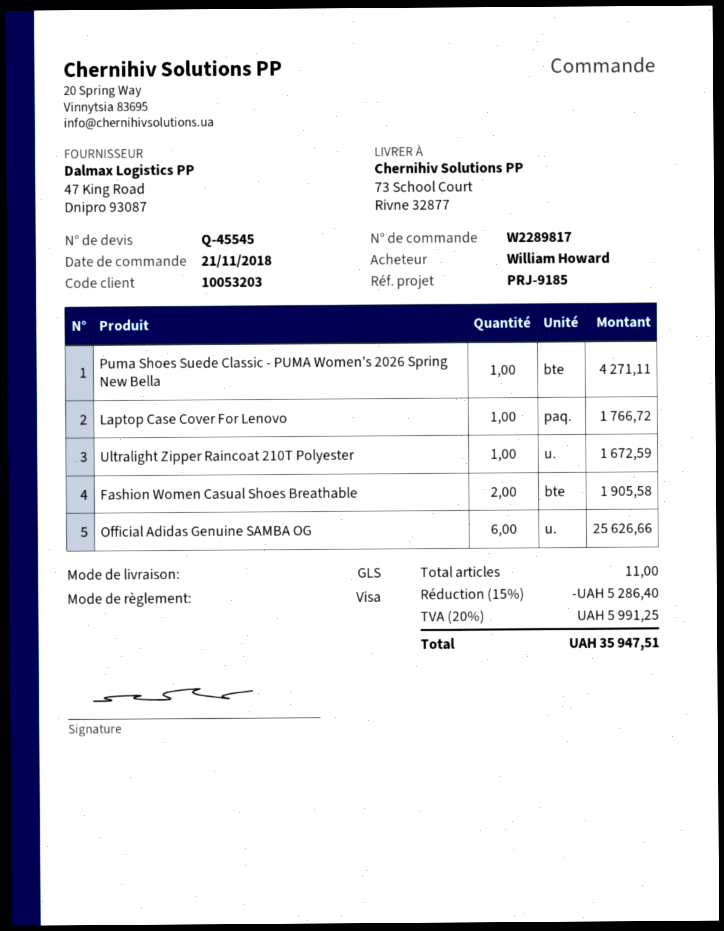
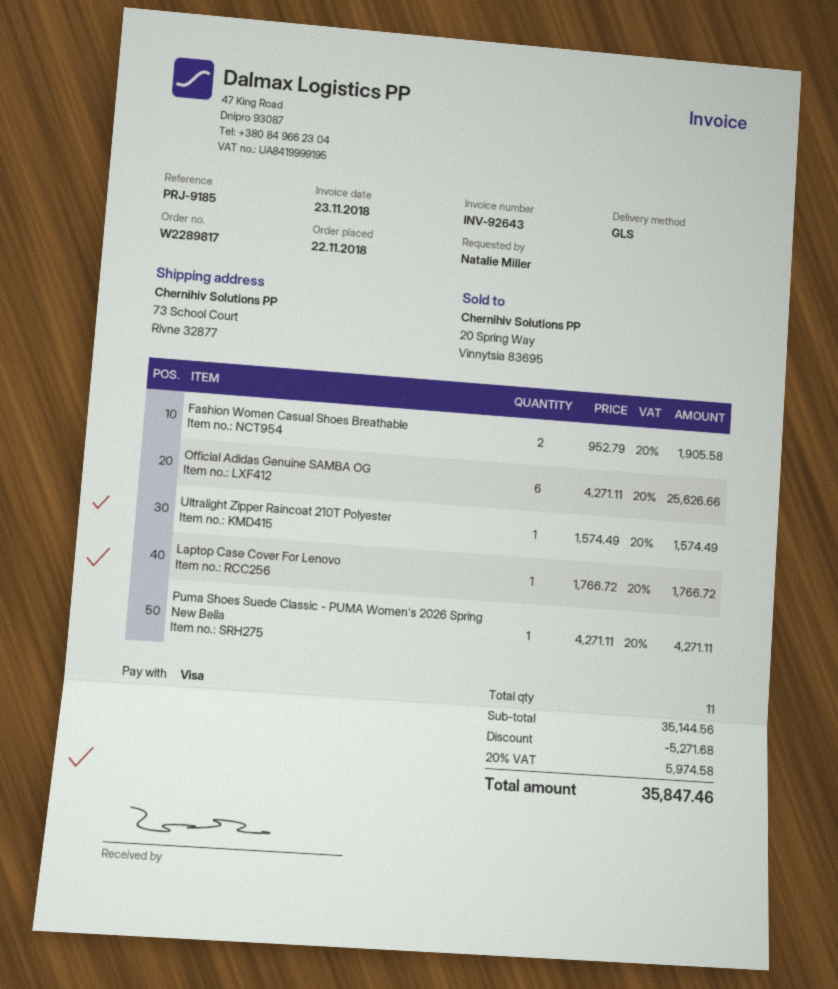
order date: 2018-11-21 -> 2018-11-22
ordered by: William Howard -> Natalie Miller
Ultralight Zipper Raincoat 210T Polyester: 1 for 1672.59 -> 1 for 1574.49
discount: 5286.40 -> 5271.68
tax: 20% = 5991.25 -> 20% = 5974.58
total: 35947.51 -> 35847.46

